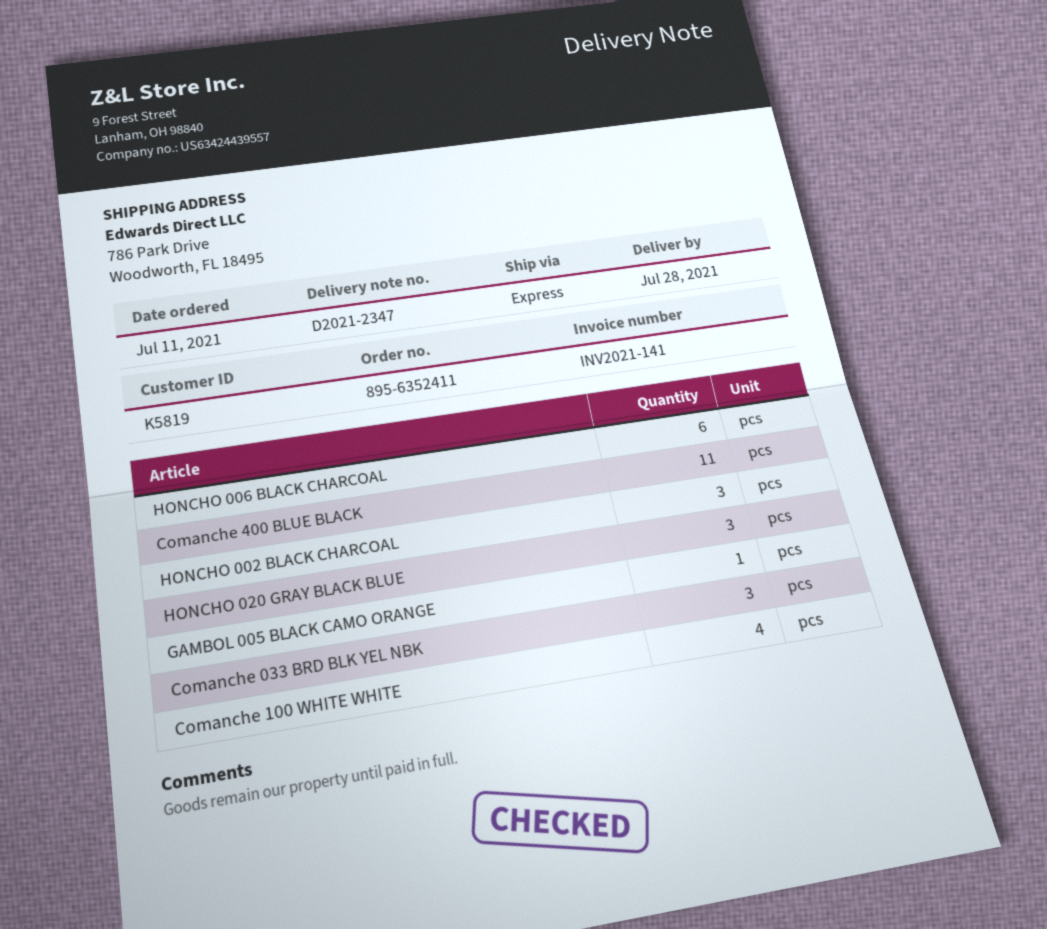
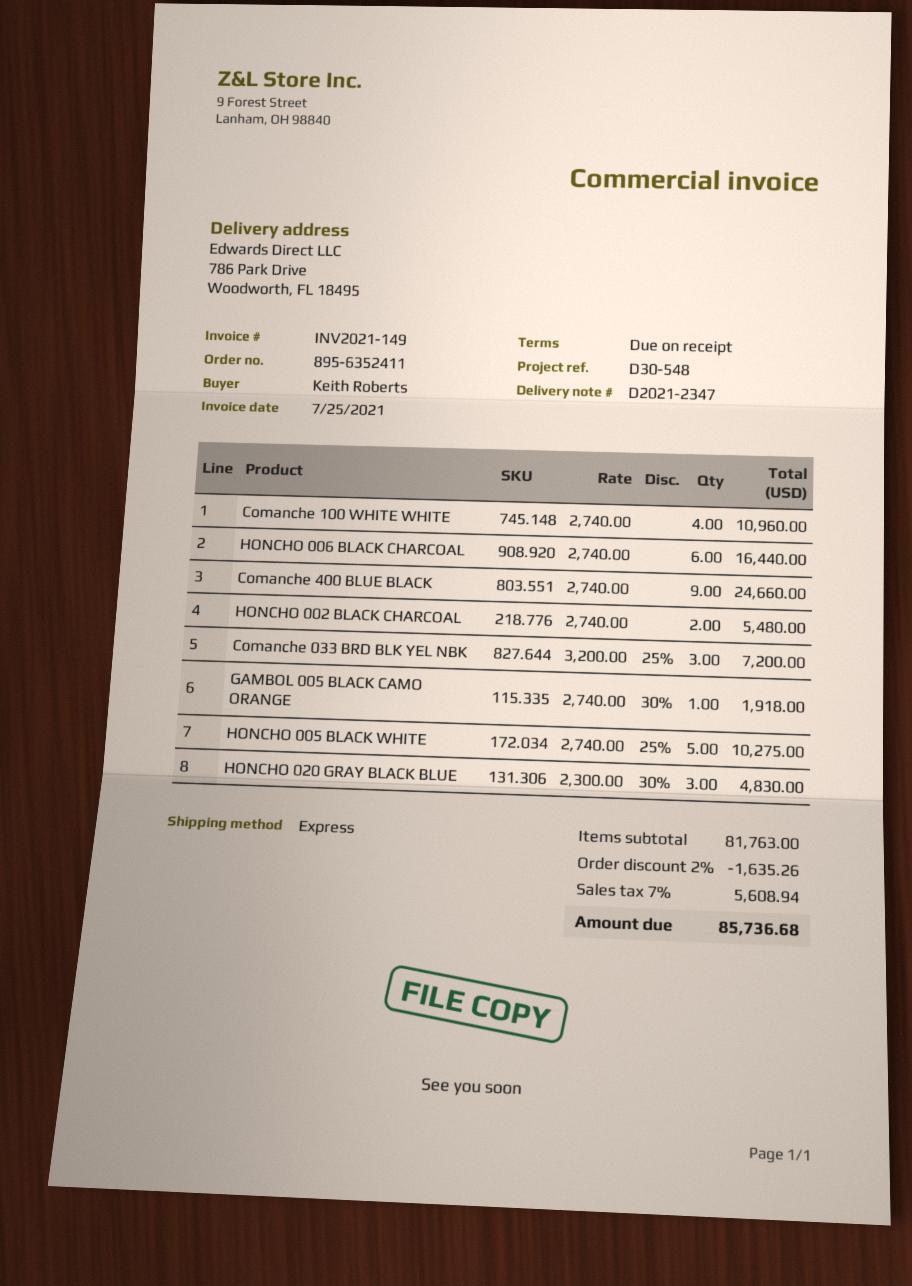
invoice number: INV2021-141 -> INV2021-149
Comanche 400 BLUE BLACK: 11 -> 9
HONCHO 002 BLACK CHARCOAL: 3 -> 2
HONCHO 005 BLACK WHITE: none -> 5

